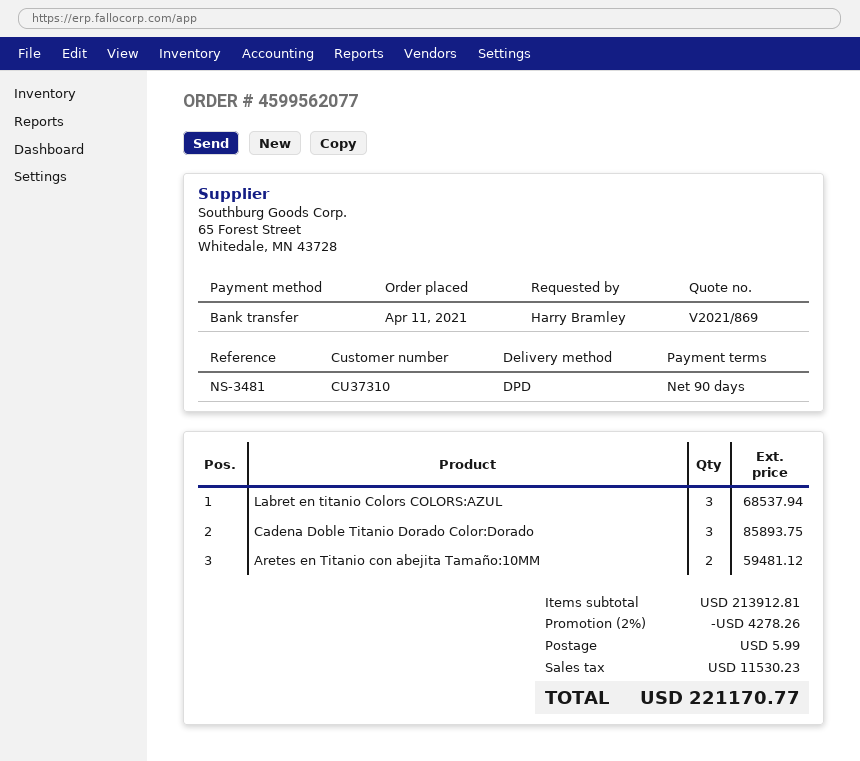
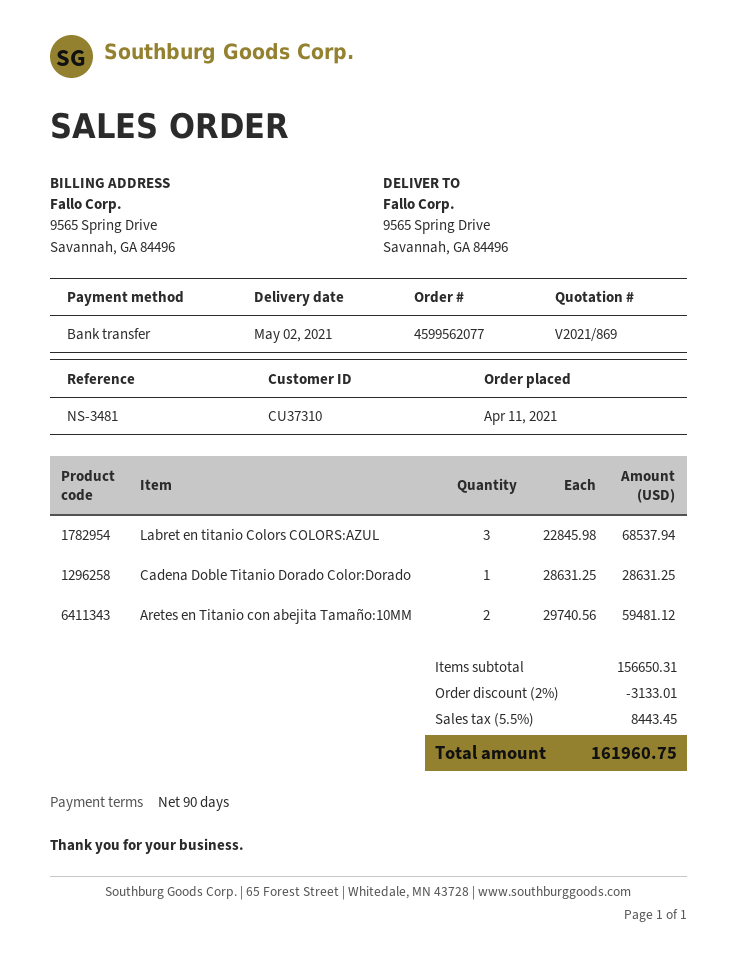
Cadena Doble Titanio Dorado Color:Dorado: 3 for 85893.75 -> 1 for 28631.25
subtotal: 213912.81 -> 156650.31
discount: 2% = 4278.26 -> 2% = 3133.01
shipping: 5.99 -> none
tax: 11530.23 -> 8443.45
total: 221170.77 -> 161960.75

